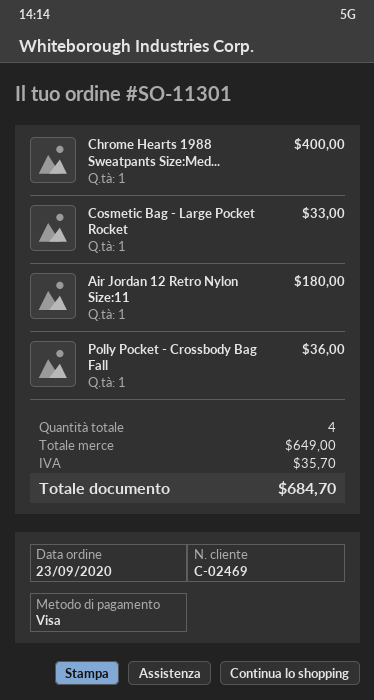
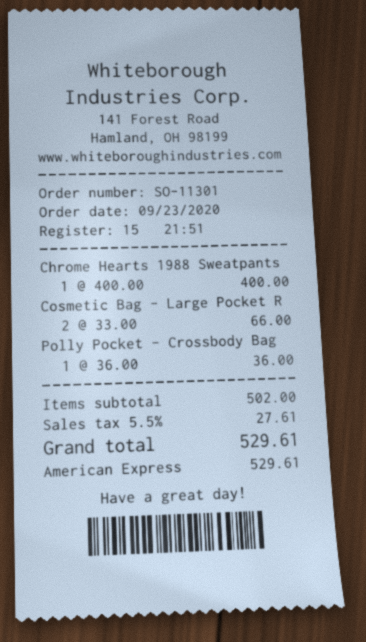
payment method: Visa -> American Express
Cosmetic Bag - Large Pocket Rocket: 1 for 33.00 -> 2 for 66.00
Air Jordan 12 Retro Nylon Size:11: 1 for 180.00 -> none
subtotal: 649.00 -> 502.00
tax: 35.70 -> 27.61
total: 684.70 -> 529.61

